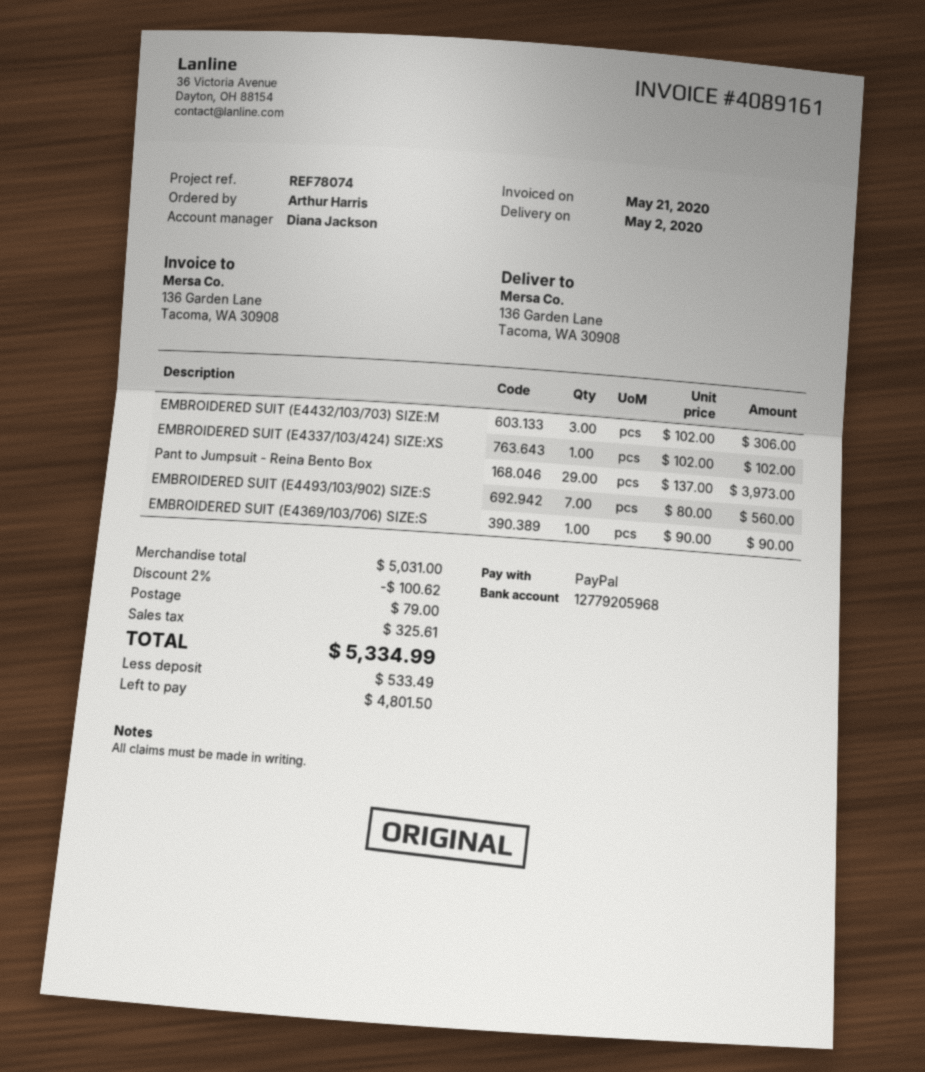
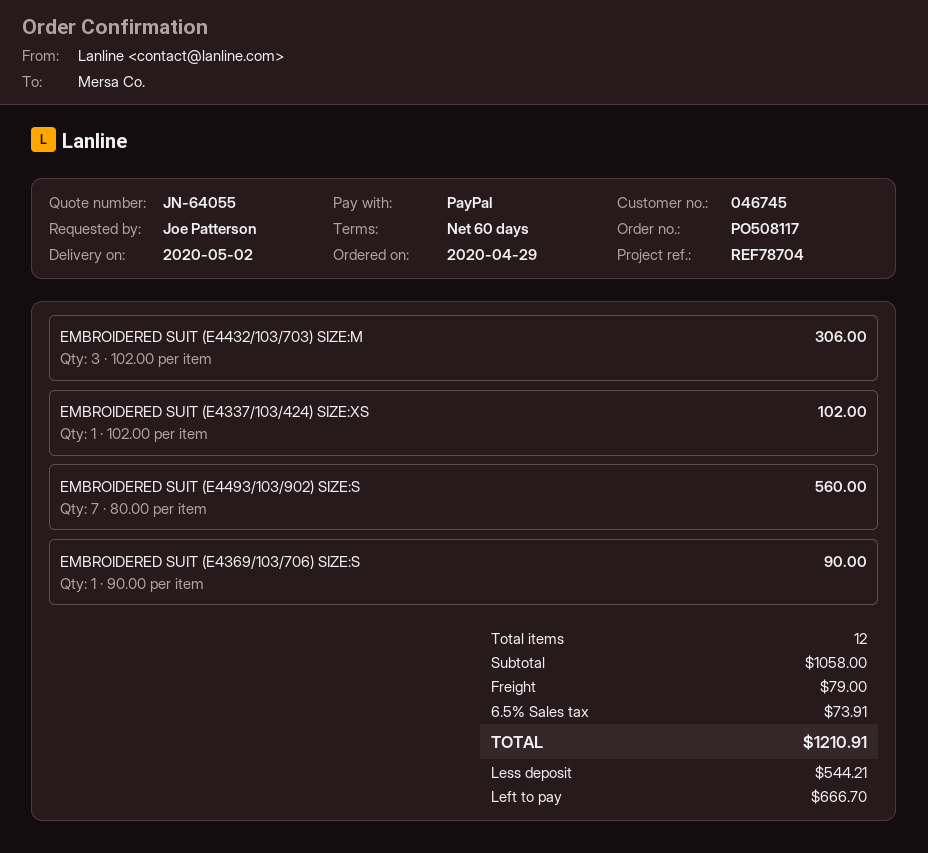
reference: REF78074 -> REF78704
ordered by: Arthur Harris -> Joe Patterson
Pant to Jumpsuit - Reina Bento Box: 29 x 137.00 = 3973.00 -> none
subtotal: 5031.00 -> 1058.00
discount: 2% = 100.62 -> none
tax: 325.61 -> 73.91
total: 5334.99 -> 1210.91
deposit: 533.49 -> 544.21
balance: 4801.50 -> 666.70

